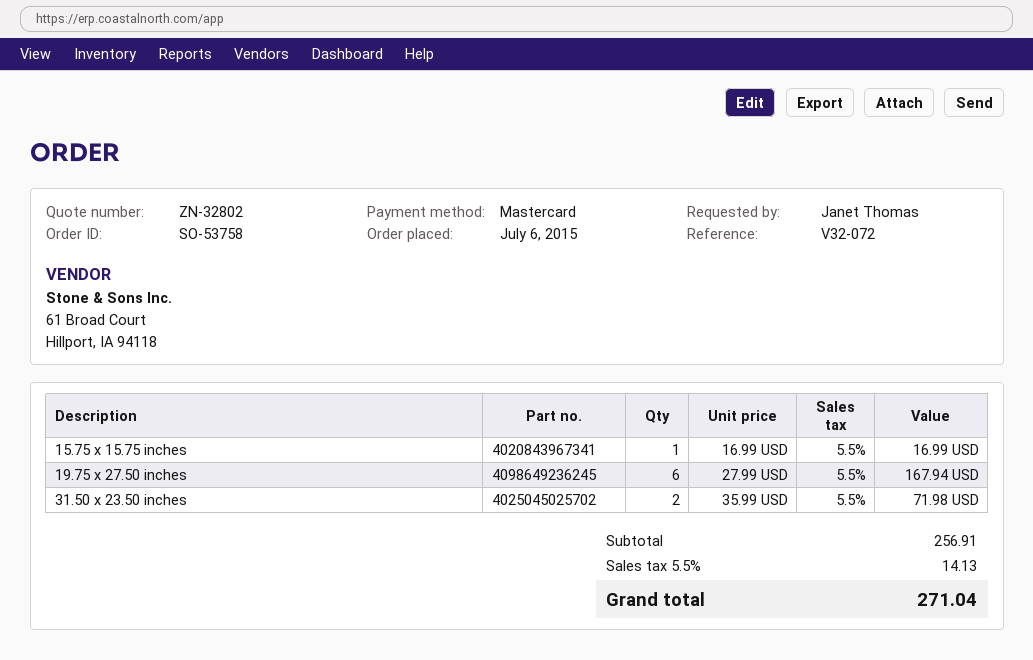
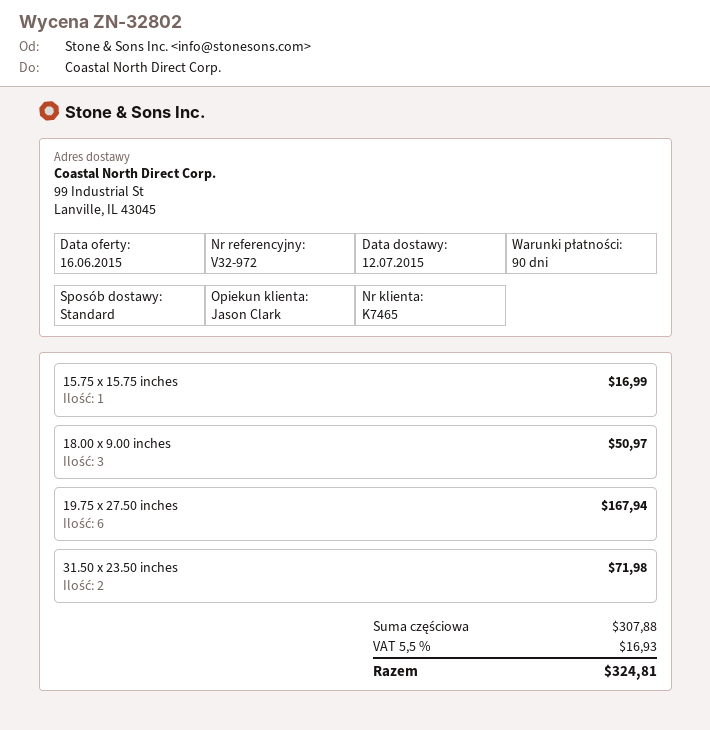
reference: V32-072 -> V32-972
18.00 x 9.00 inches: none -> 3 for 50.97
subtotal: 256.91 -> 307.88
tax: 5.5% = 14.13 -> 5.5% = 16.93
total: 271.04 -> 324.81

